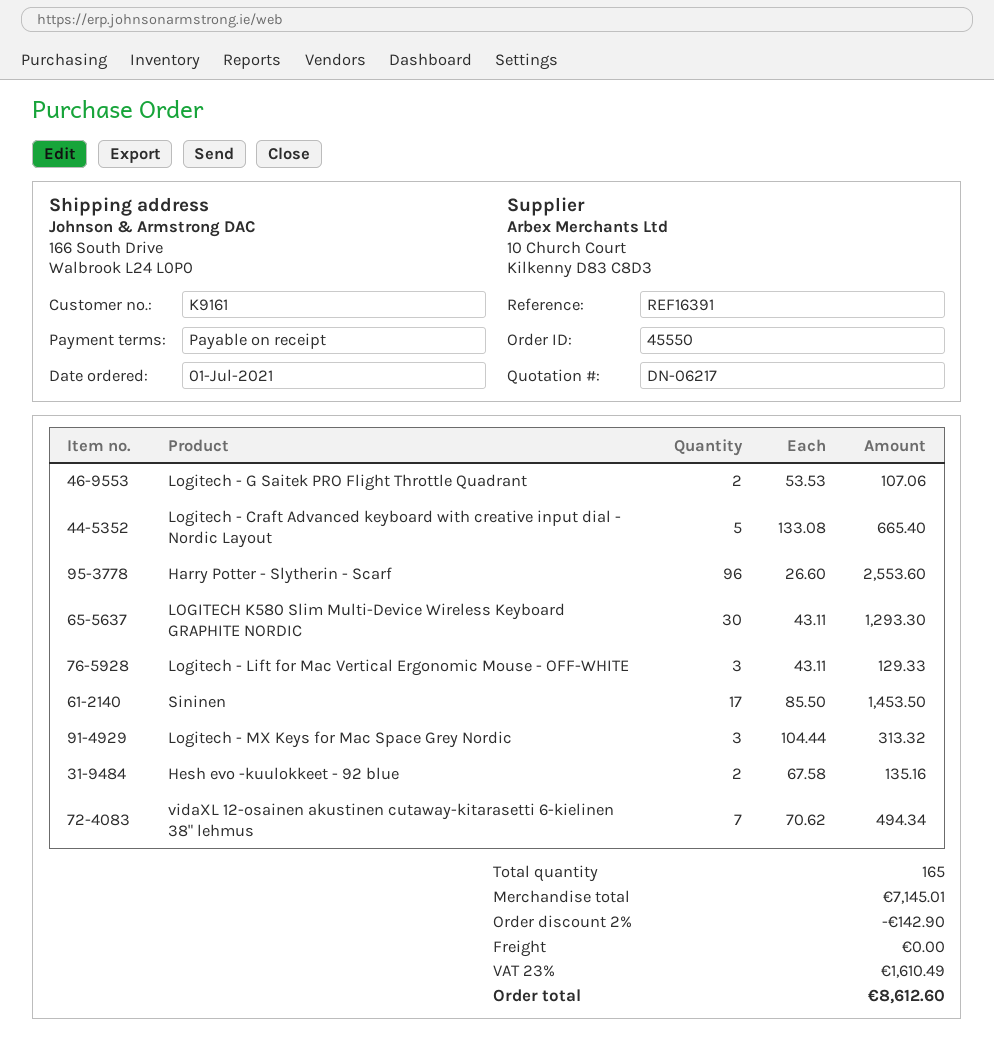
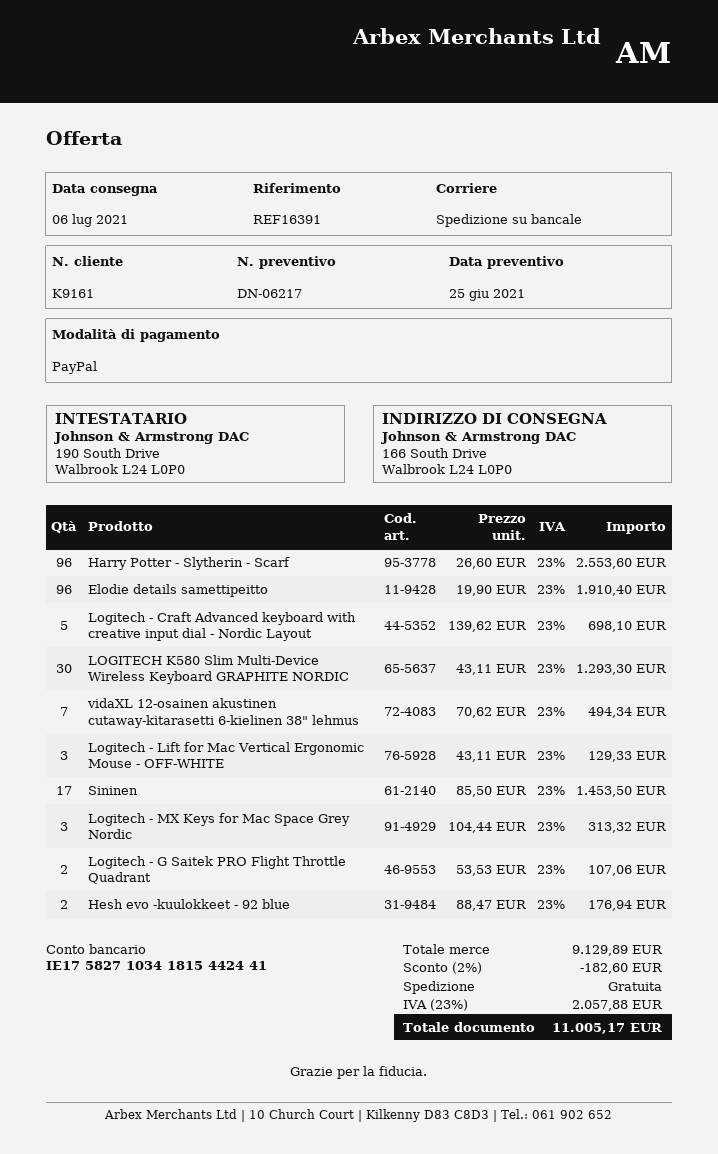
Logitech - Craft Advanced keyboard with creative input dial - Nordic Layout: 5 x 133.08 = 665.40 -> 5 x 139.62 = 698.10
Hesh evo -kuulokkeet - 92 blue: 2 x 67.58 = 135.16 -> 2 x 88.47 = 176.94
Elodie details samettipeitto: none -> 96 x 19.90 = 1910.40
subtotal: 7145.01 -> 9129.89
discount: 2% = 142.90 -> 2% = 182.60
tax: 23% = 1610.49 -> 23% = 2057.88
total: 8612.60 -> 11005.17

